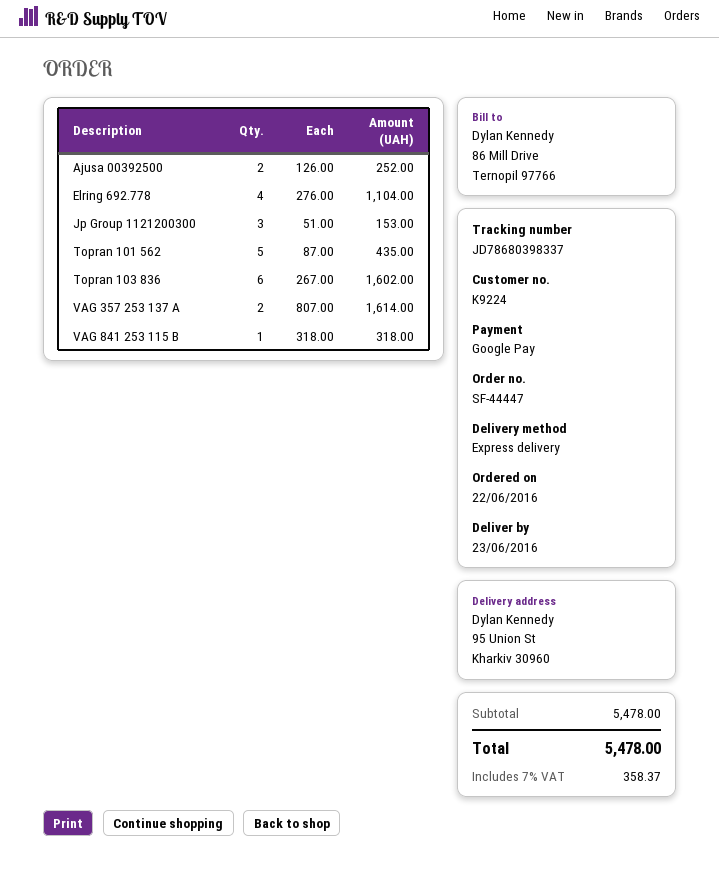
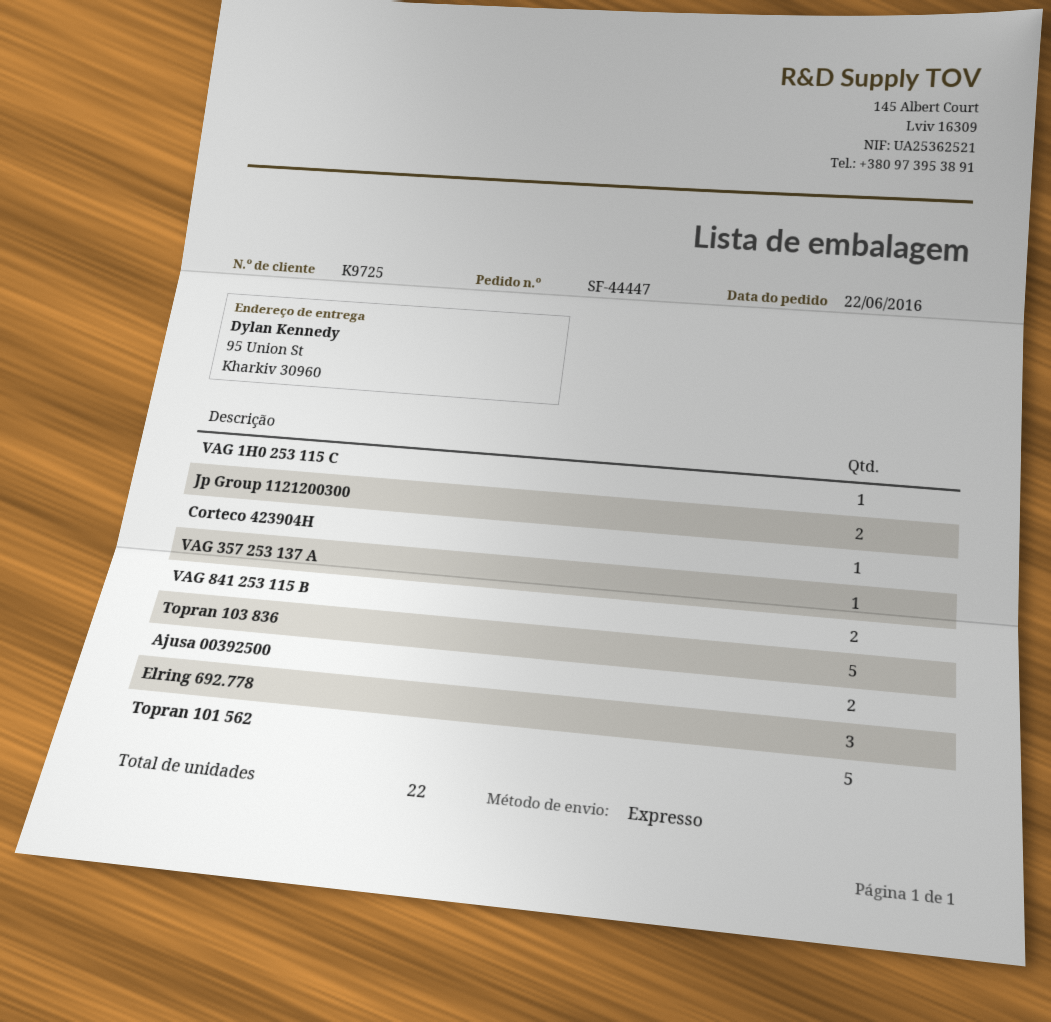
customer number: K9224 -> K9725
Elring 692.778: 4 -> 3
Jp Group 1121200300: 3 -> 2
Topran 103 836: 6 -> 5
VAG 357 253 137 A: 2 -> 1
VAG 841 253 115 B: 1 -> 2
VAG 1H0 253 115 C: none -> 1
Corteco 423904H: none -> 1

